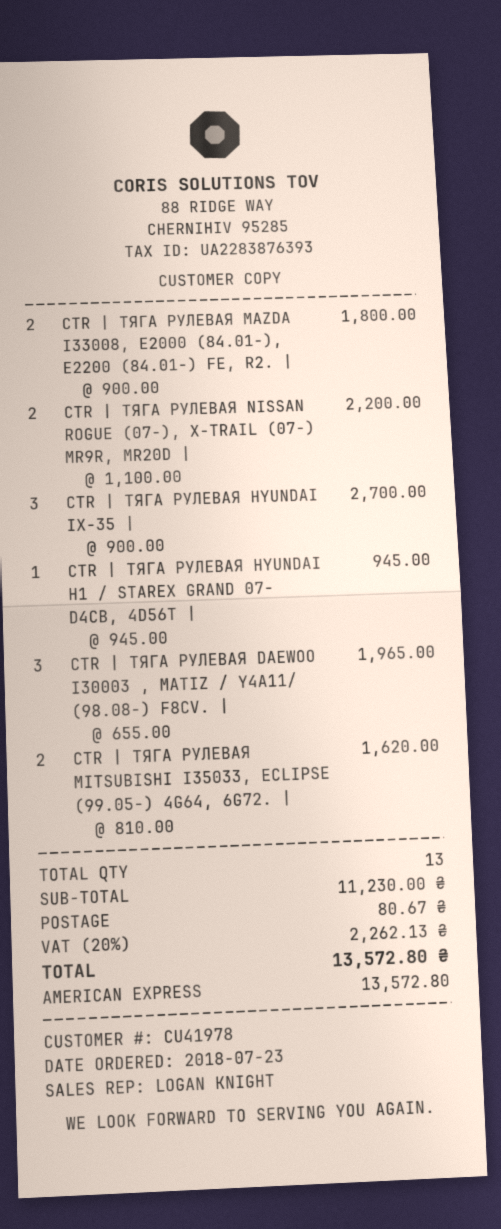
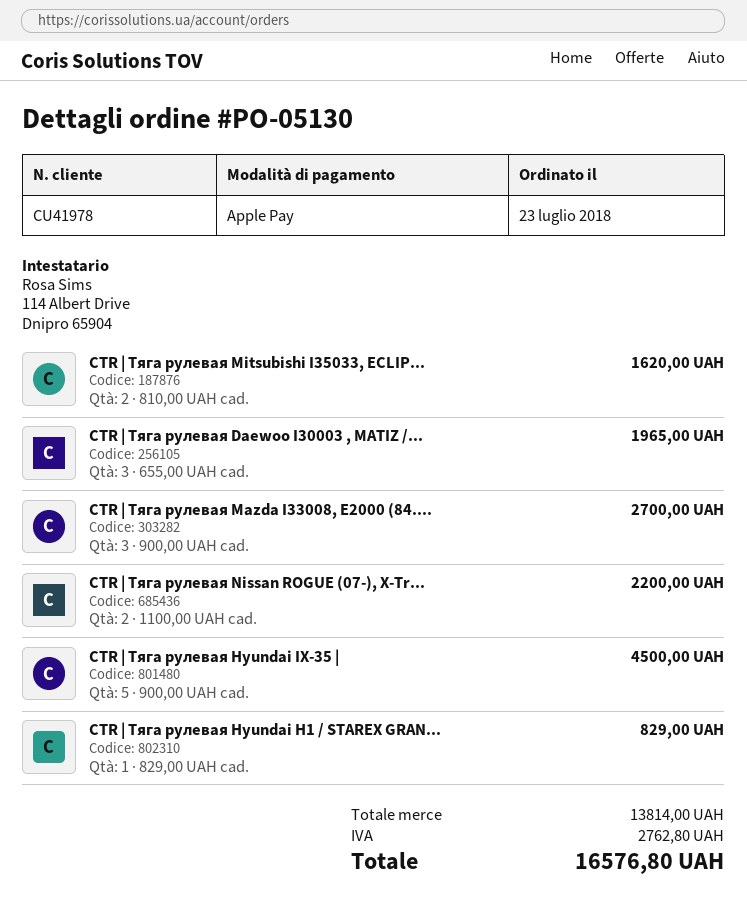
payment method: American Express -> Apple Pay
CTR | ТЯГА РУЛЕВАЯ MAZDA I33008, E2000 (84.01-), E2200 (84.01-) FE, R2. |: 2 x 900.00 = 1800.00 -> 3 x 900.00 = 2700.00
CTR | ТЯГА РУЛЕВАЯ HYUNDAI IX-35 |: 3 x 900.00 = 2700.00 -> 5 x 900.00 = 4500.00
CTR | ТЯГА РУЛЕВАЯ HYUNDAI H1 / STAREX GRAND 07- D4CB, 4D56T |: 1 x 945.00 = 945.00 -> 1 x 829.00 = 829.00
subtotal: 11230.00 -> 13814.00
shipping: 80.67 -> none
tax: 2262.13 -> 2762.80
total: 13572.80 -> 16576.80

